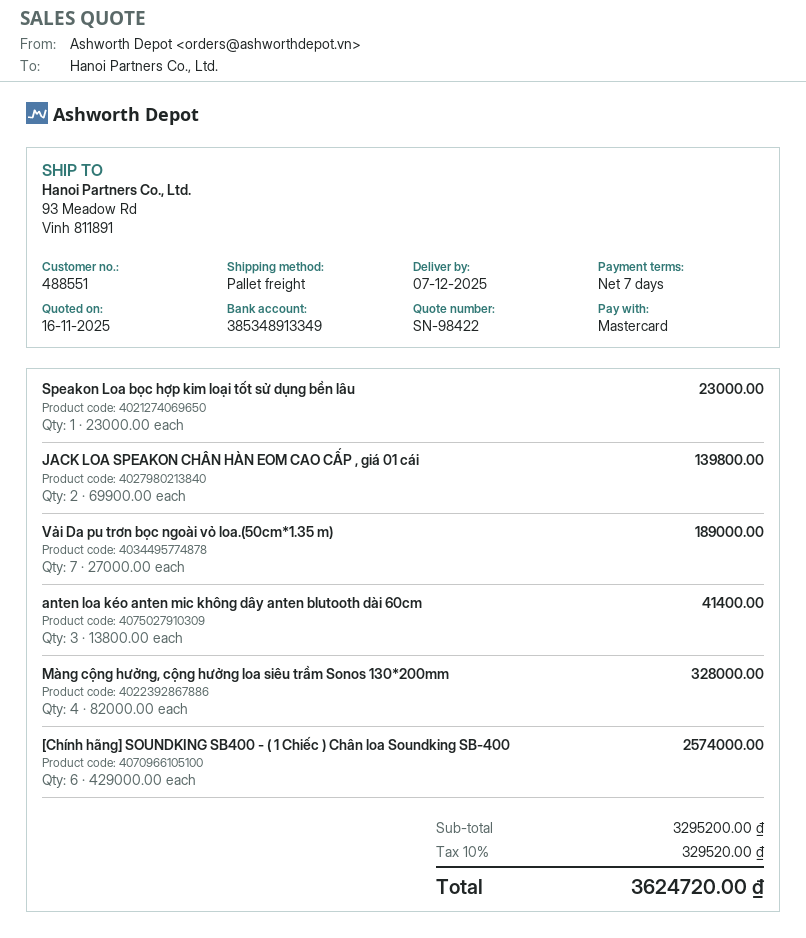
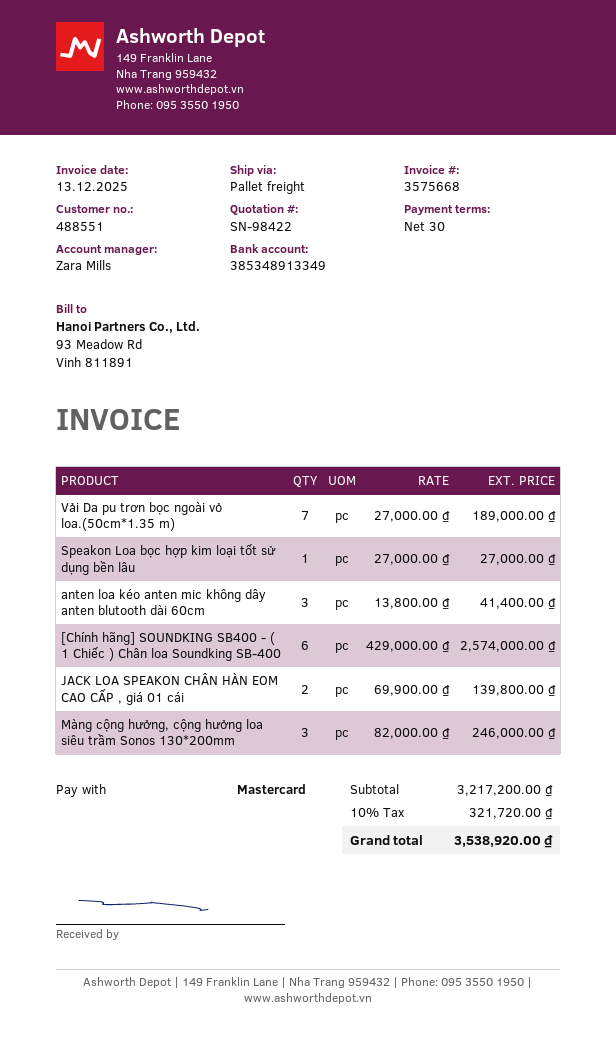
payment terms: 7 days -> 30 days
Speakon Loa bọc hợp kim loại tốt sử dụng bền lâu: 1 x 23000.00 = 23000.00 -> 1 x 27000.00 = 27000.00
Màng cộng hưởng, cộng hưởng loa siêu trầm Sonos 130*200mm: 4 x 82000.00 = 328000.00 -> 3 x 82000.00 = 246000.00
subtotal: 3295200.00 -> 3217200.00
tax: 10% = 329520.00 -> 10% = 321720.00
total: 3624720.00 -> 3538920.00

